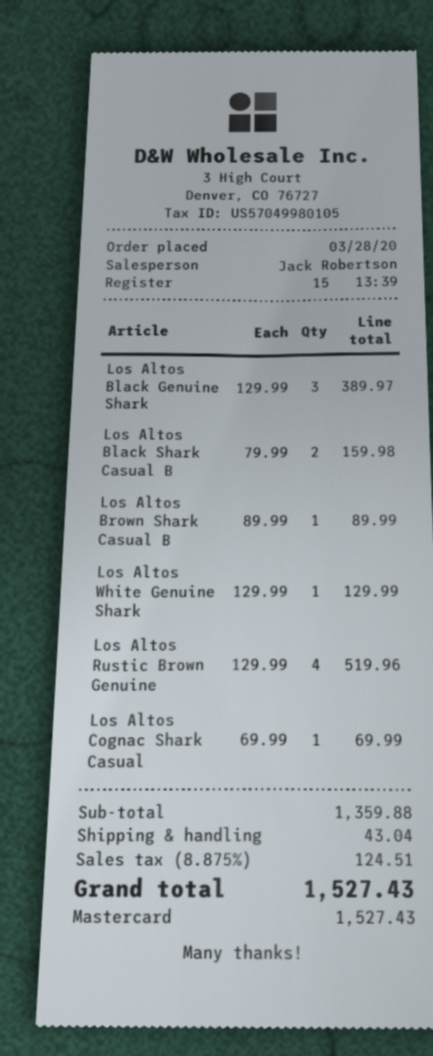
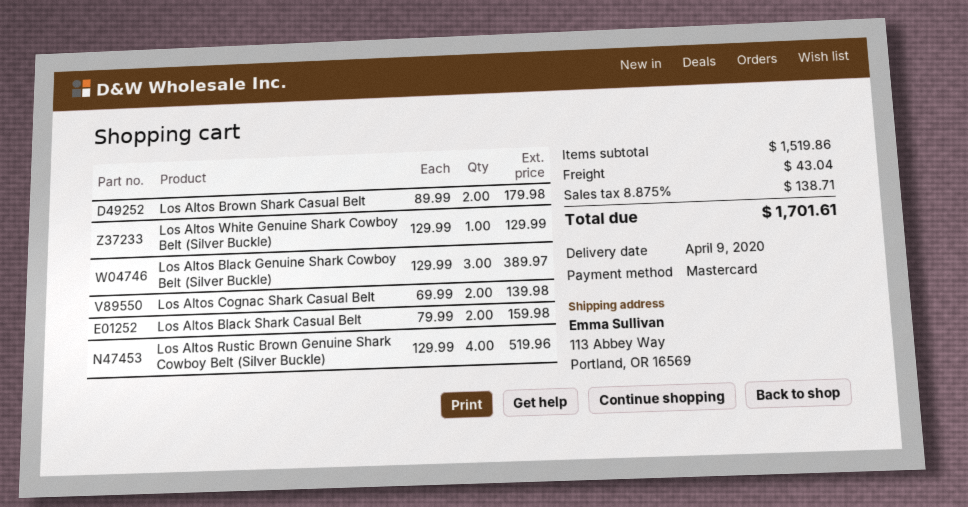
Los Altos Brown Shark Casual B: 1 x 89.99 = 89.99 -> 2 x 89.99 = 179.98
Los Altos Cognac Shark Casual: 1 x 69.99 = 69.99 -> 2 x 69.99 = 139.98
subtotal: 1359.88 -> 1519.86
tax: 8.875% = 124.51 -> 8.875% = 138.71
total: 1527.43 -> 1701.61

